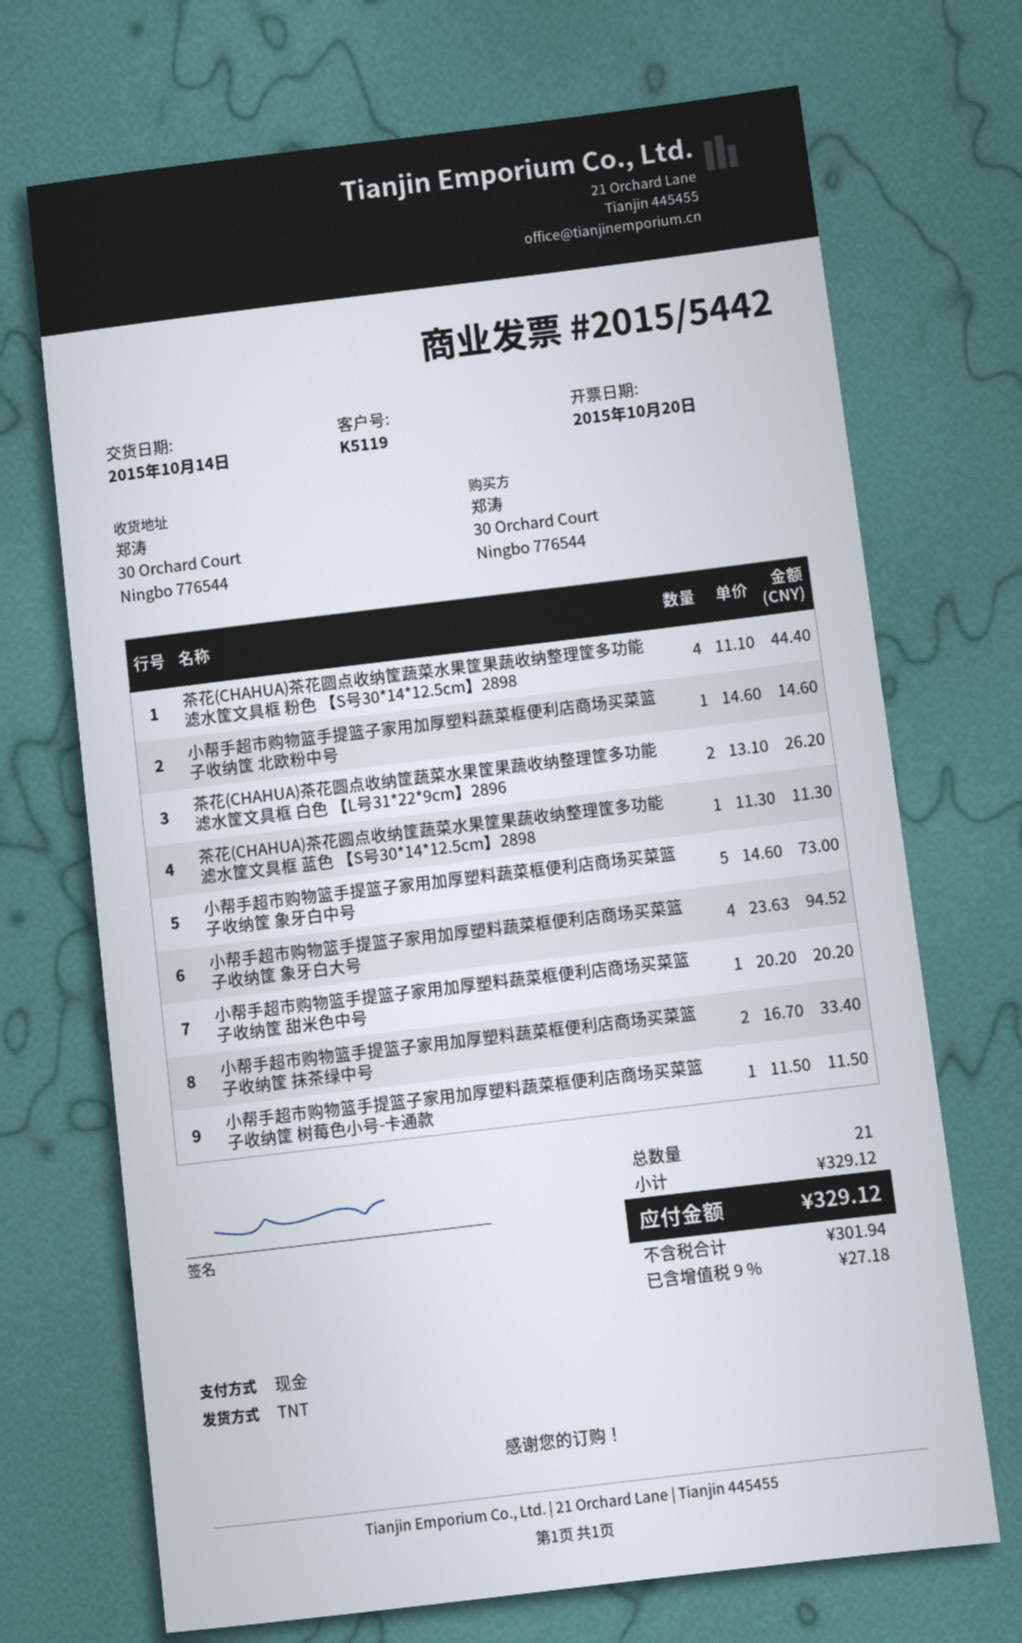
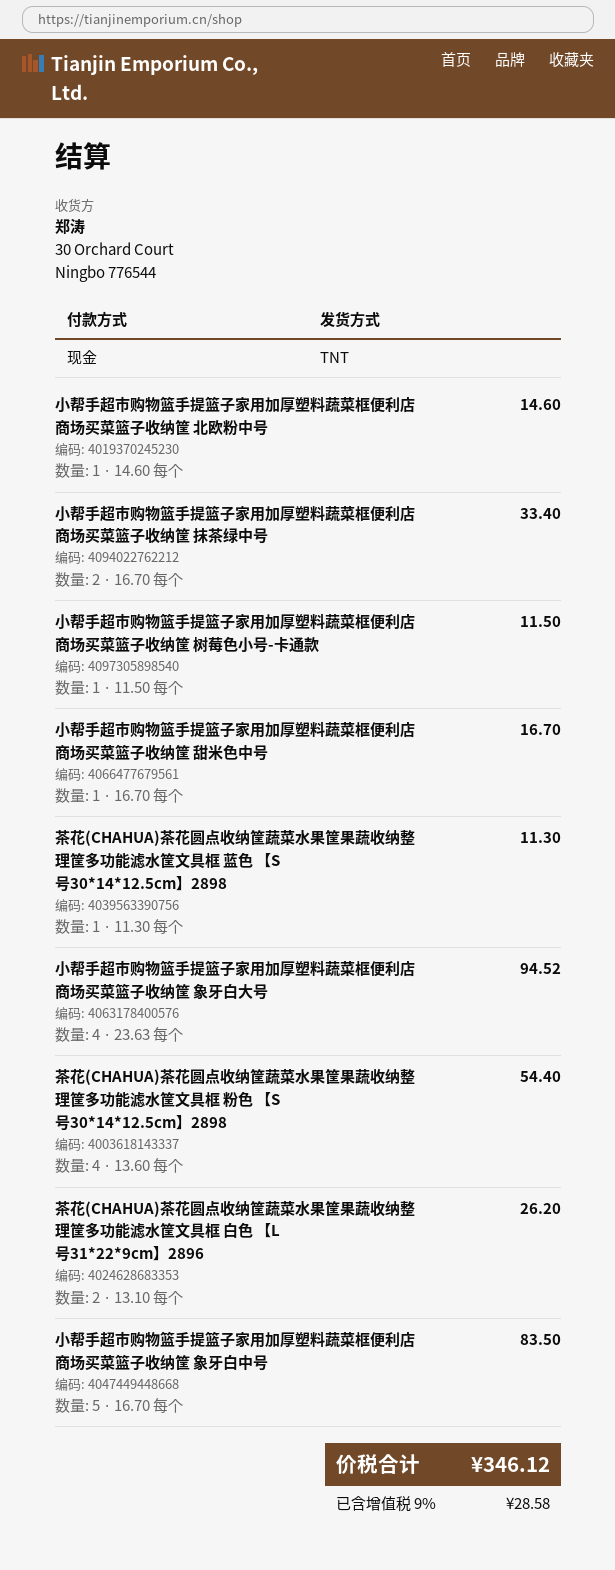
茶花(CHAHUA)茶花圆点收纳筐蔬菜水果筐果蔬收纳整理筐多功能滤水筐文具框 粉色 【S号30*14*12.5cm】2898: 4 x 11.10 = 44.40 -> 4 x 13.60 = 54.40
小帮手超市购物篮手提篮子家用加厚塑料蔬菜框便利店商场买菜篮子收纳筐 象牙白中号: 5 x 14.60 = 73.00 -> 5 x 16.70 = 83.50
小帮手超市购物篮手提篮子家用加厚塑料蔬菜框便利店商场买菜篮子收纳筐 甜米色中号: 1 x 20.20 = 20.20 -> 1 x 16.70 = 16.70
tax: 9% = 27.18 -> 9% = 28.58
total: 329.12 -> 346.12

